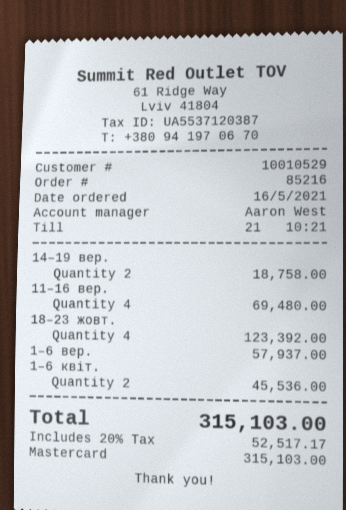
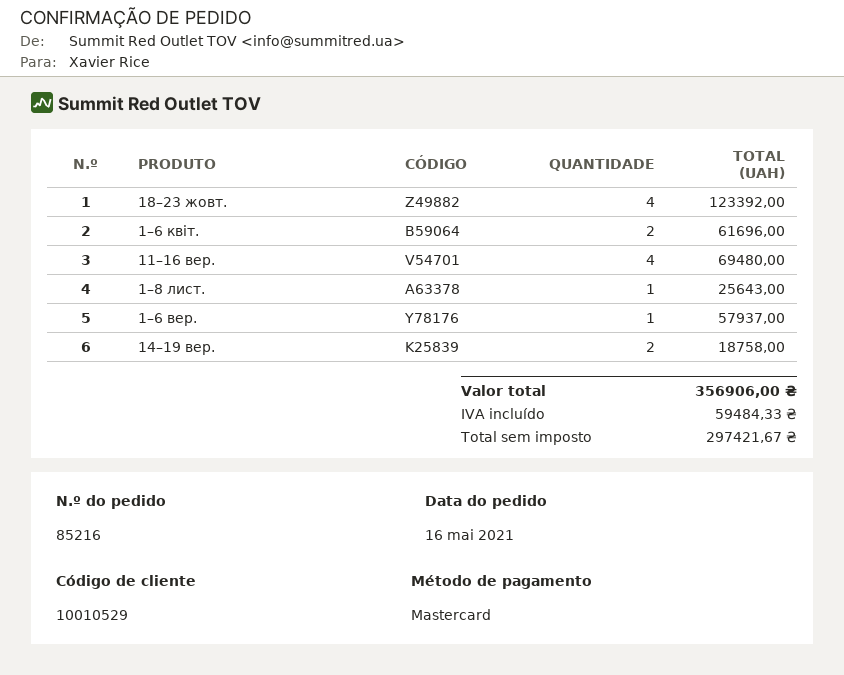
1–6 квіт.: 2 for 45536.00 -> 2 for 61696.00
1–8 лист.: none -> 1 for 25643.00
tax: 52517.17 -> 59484.33
total: 315103.00 -> 356906.00

